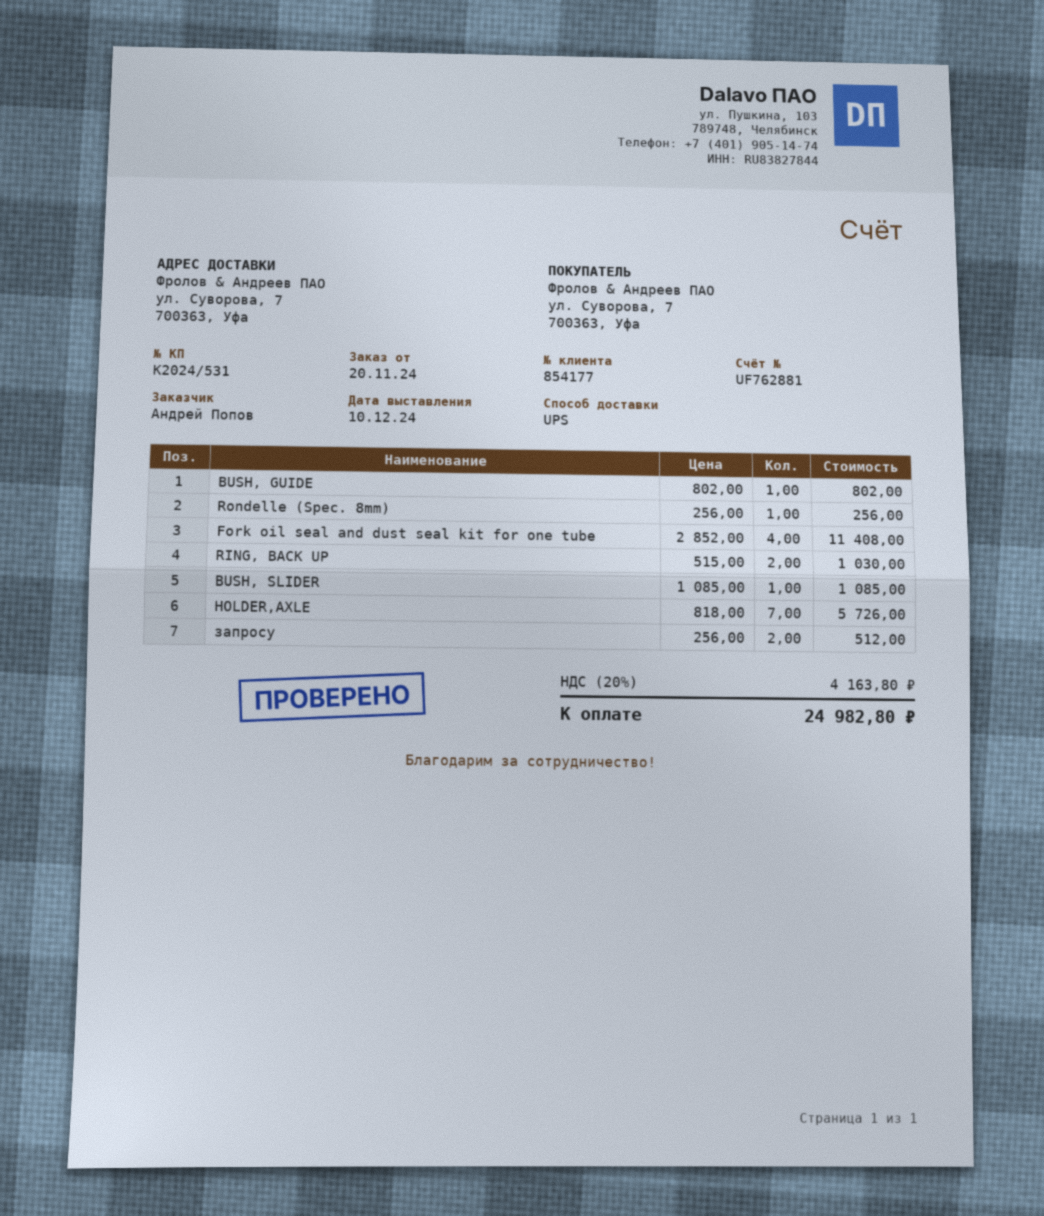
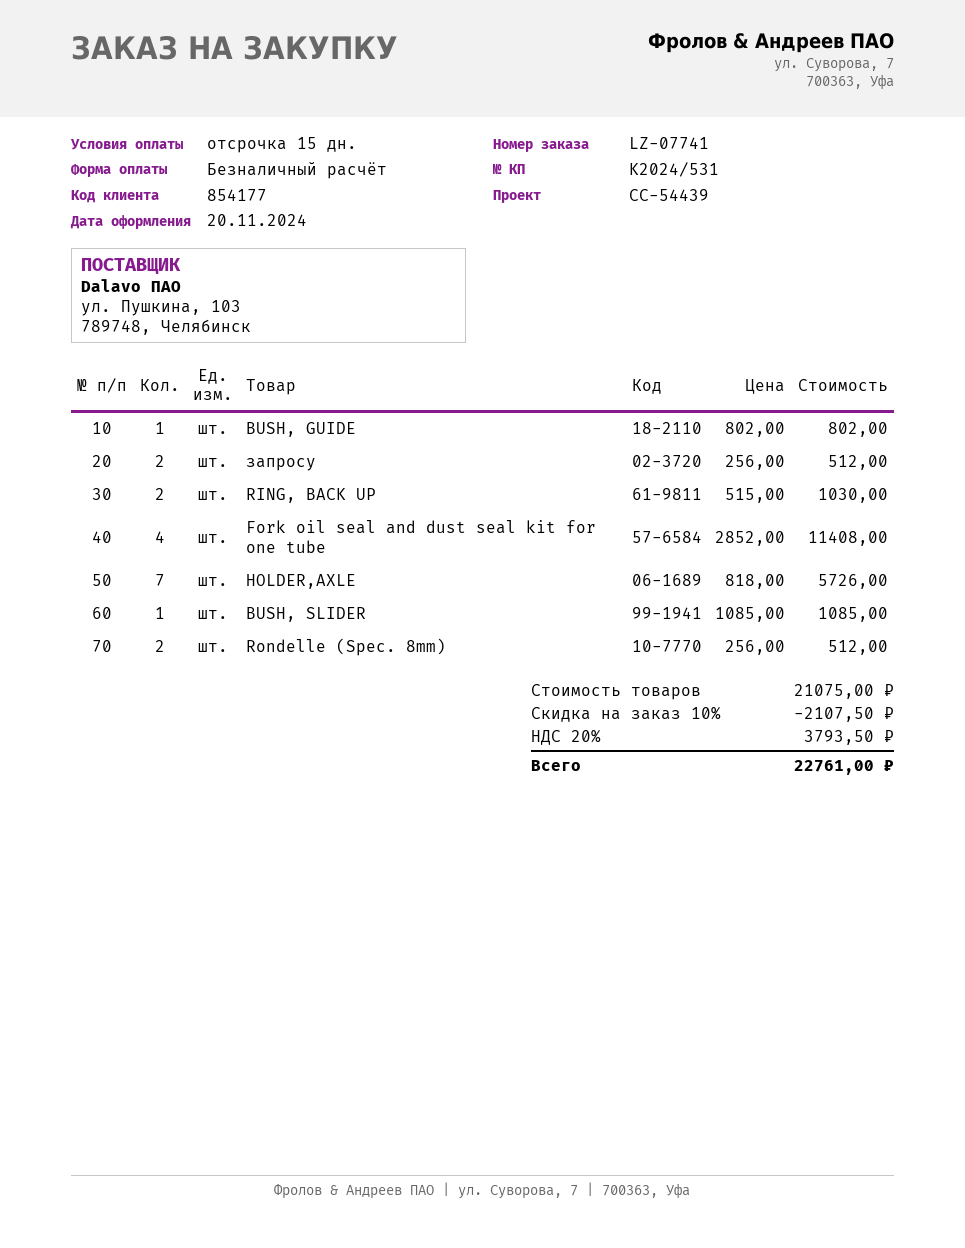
Rondelle (Spec. 8mm): 1 x 256.00 = 256.00 -> 2 x 256.00 = 512.00
discount: none -> 10% = 2107.50
tax: 20% = 4163.80 -> 20% = 3793.50
total: 24982.80 -> 22761.00

